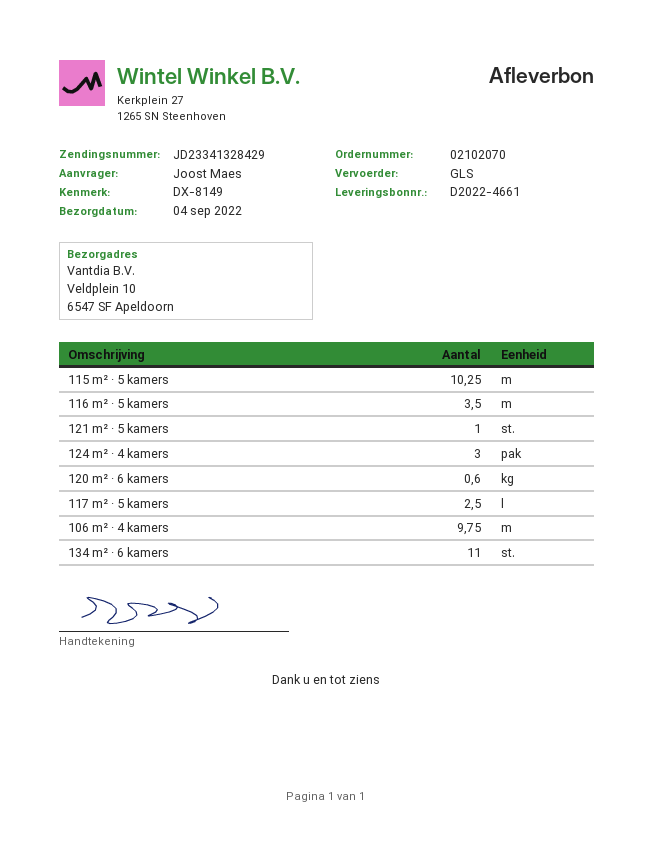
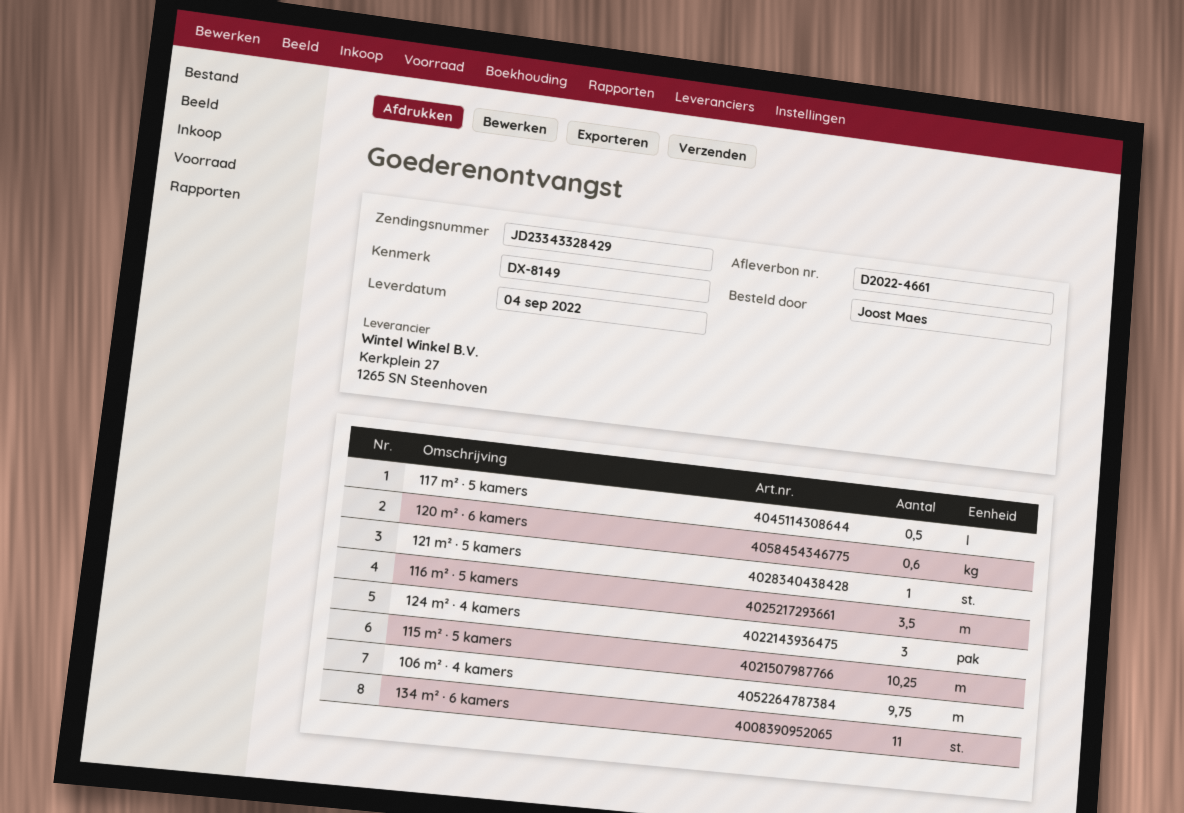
tracking number: JD23341328429 -> JD23343328429
117 m² · 5 kamers: 2.5 -> 0.5

